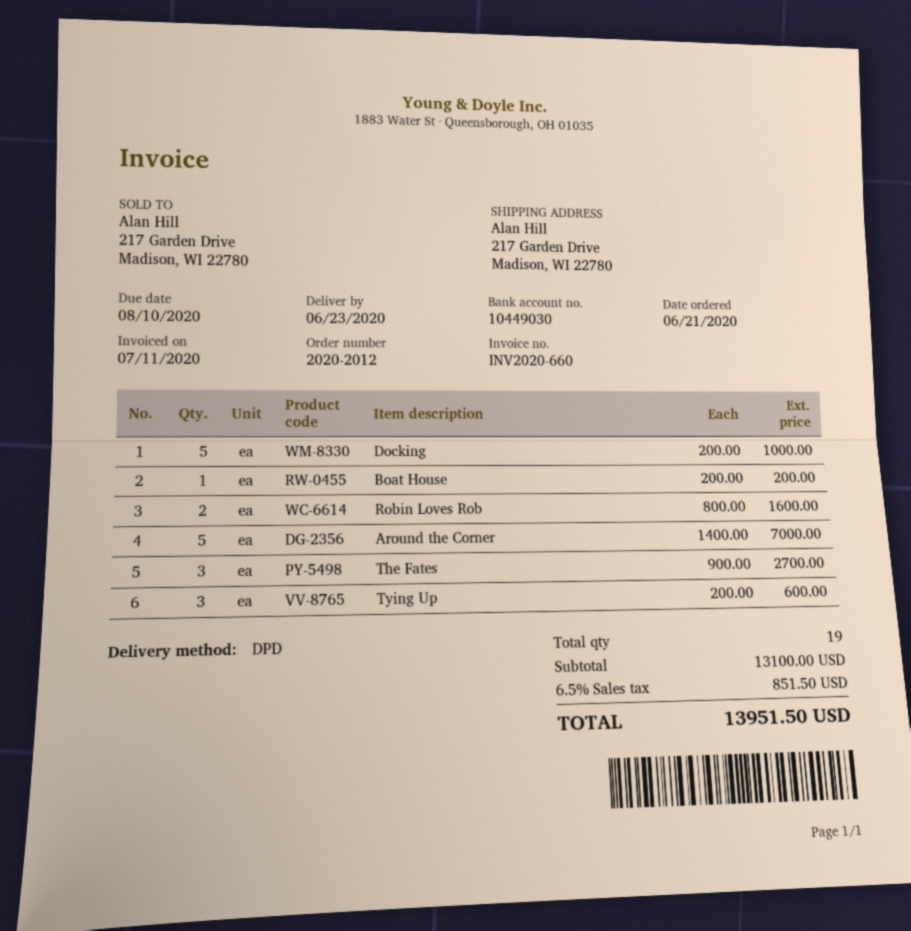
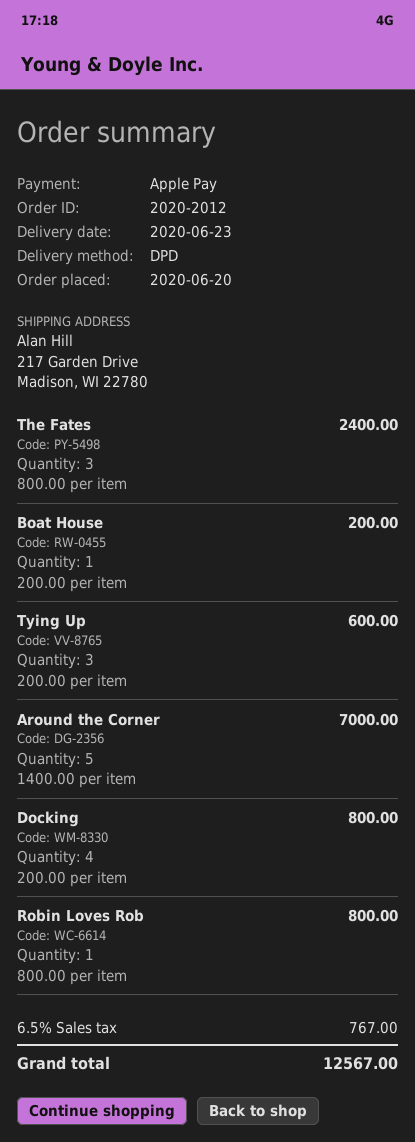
order date: 2020-06-21 -> 2020-06-20
Docking: 5 x 200.00 = 1000.00 -> 4 x 200.00 = 800.00
Robin Loves Rob: 2 x 800.00 = 1600.00 -> 1 x 800.00 = 800.00
The Fates: 3 x 900.00 = 2700.00 -> 3 x 800.00 = 2400.00
tax: 6.5% = 851.50 -> 6.5% = 767.00
total: 13951.50 -> 12567.00

